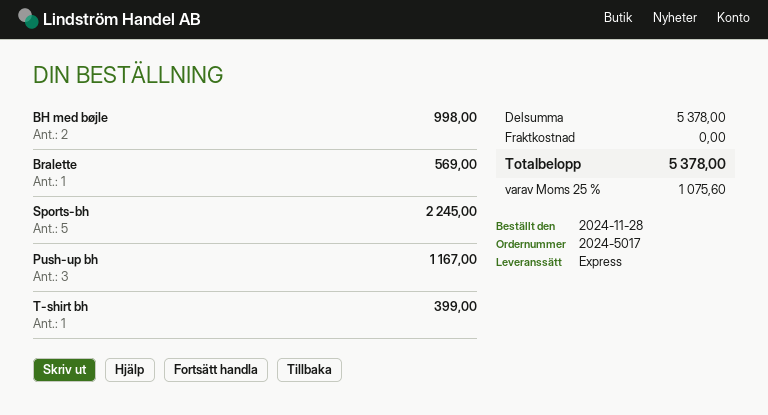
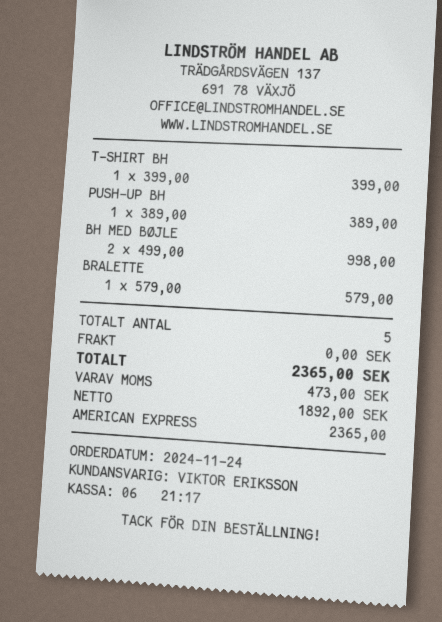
order date: 2024-11-28 -> 2024-11-24
Bralette: 1 for 569.00 -> 1 for 579.00
Sports-bh: 5 for 2245.00 -> none
Push-up bh: 3 for 1167.00 -> 1 for 389.00
tax: 1075.60 -> 473.00
total: 5378.00 -> 2365.00

